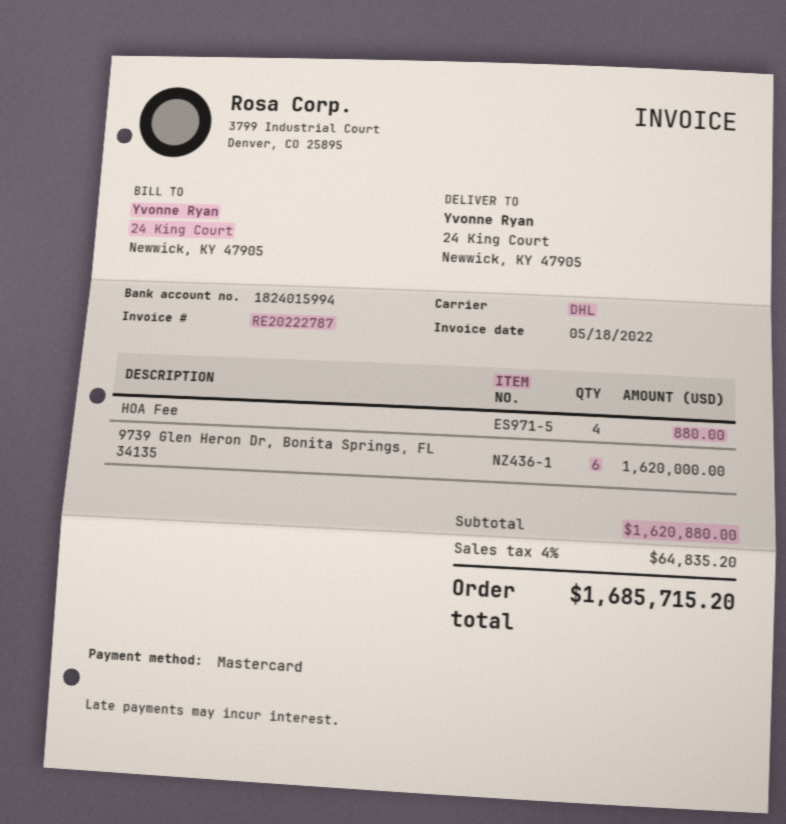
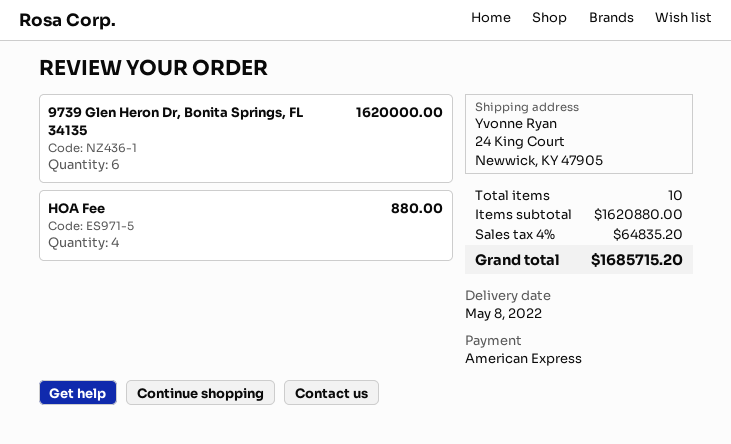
payment method: Mastercard -> American Express

